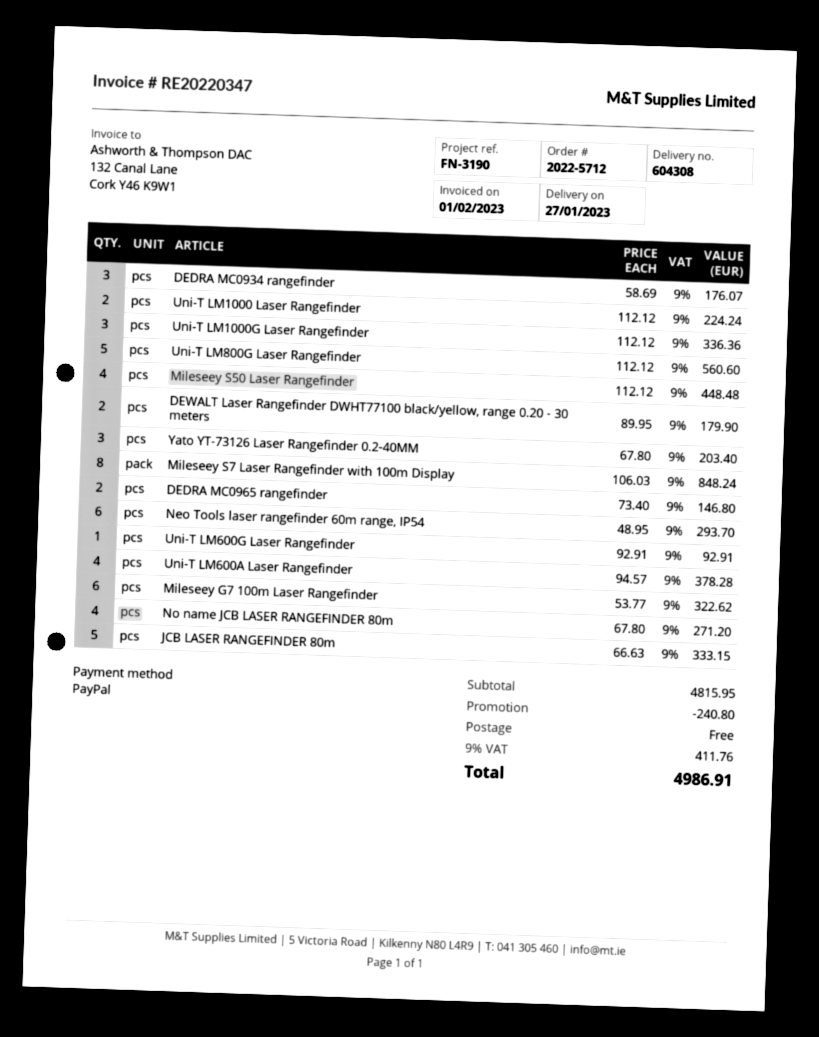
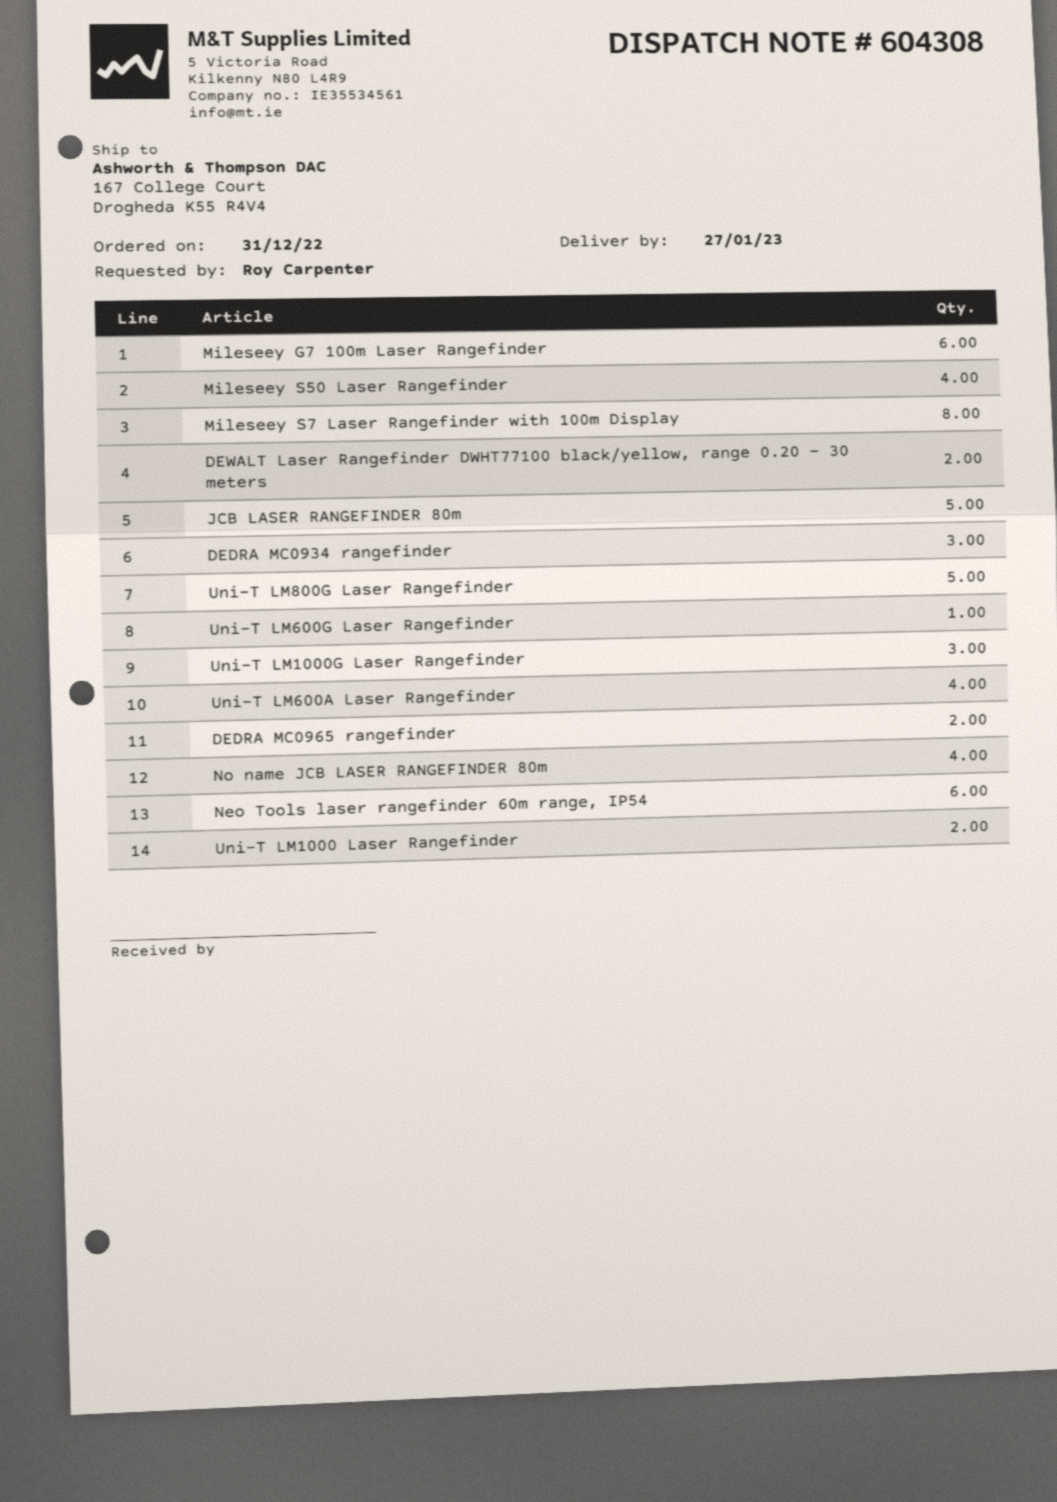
Yato YT-73126 Laser Rangefinder 0.2-40MM: 3 -> none

